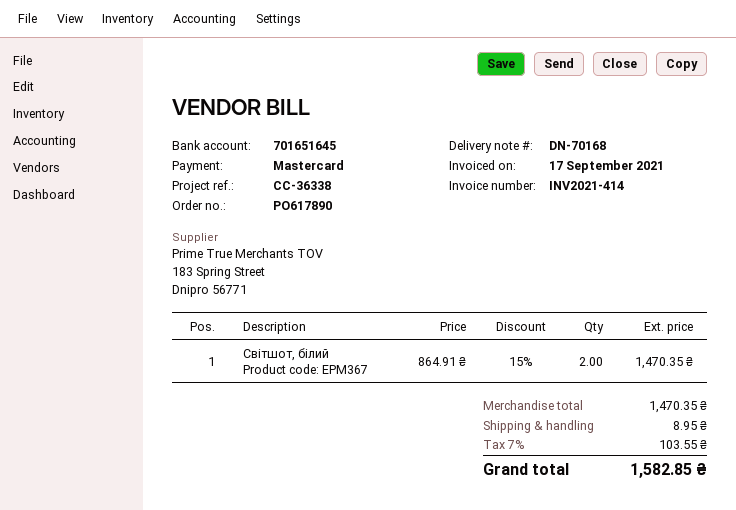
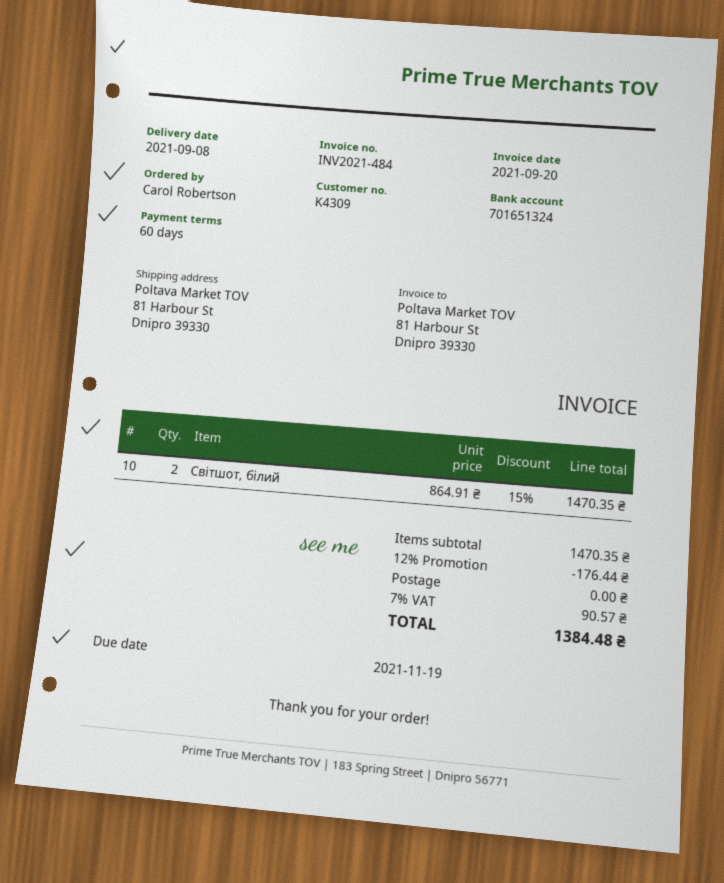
invoice number: INV2021-414 -> INV2021-484
invoice date: 2021-09-17 -> 2021-09-20
bank account: 701651645 -> 701651324
discount: none -> 12% = 176.44
shipping: 8.95 -> 0.00
tax: 7% = 103.55 -> 7% = 90.57
total: 1582.85 -> 1384.48

